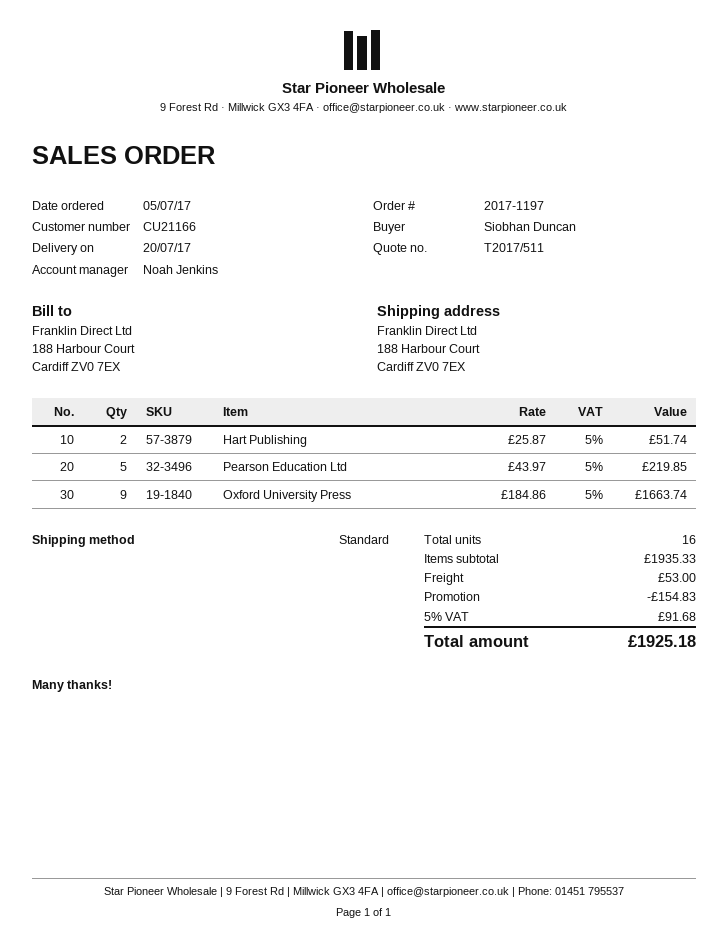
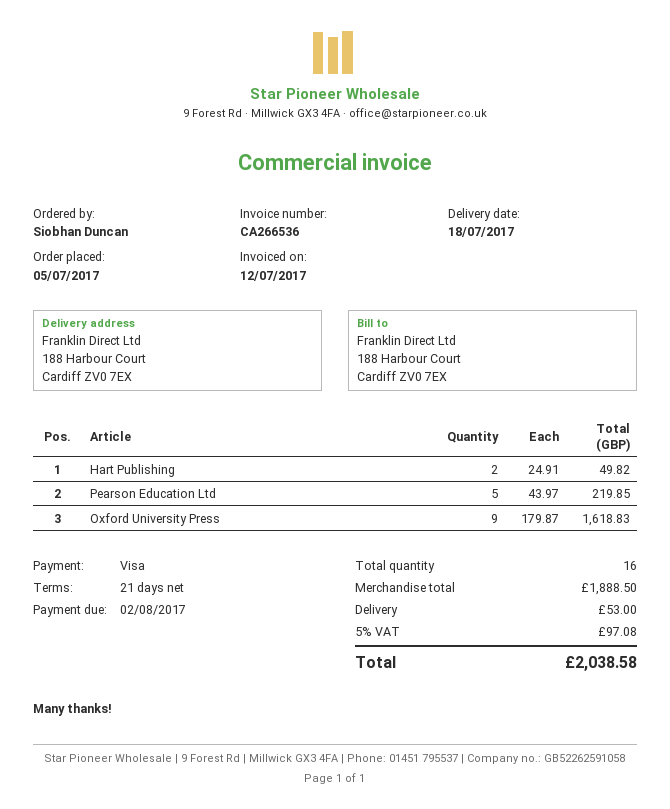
delivery date: 2017-07-20 -> 2017-07-18
Hart Publishing: 2 x 25.87 = 51.74 -> 2 x 24.91 = 49.82
Oxford University Press: 9 x 184.86 = 1663.74 -> 9 x 179.87 = 1618.83
subtotal: 1935.33 -> 1888.50
discount: 154.83 -> none
tax: 5% = 91.68 -> 5% = 97.08
total: 1925.18 -> 2038.58

